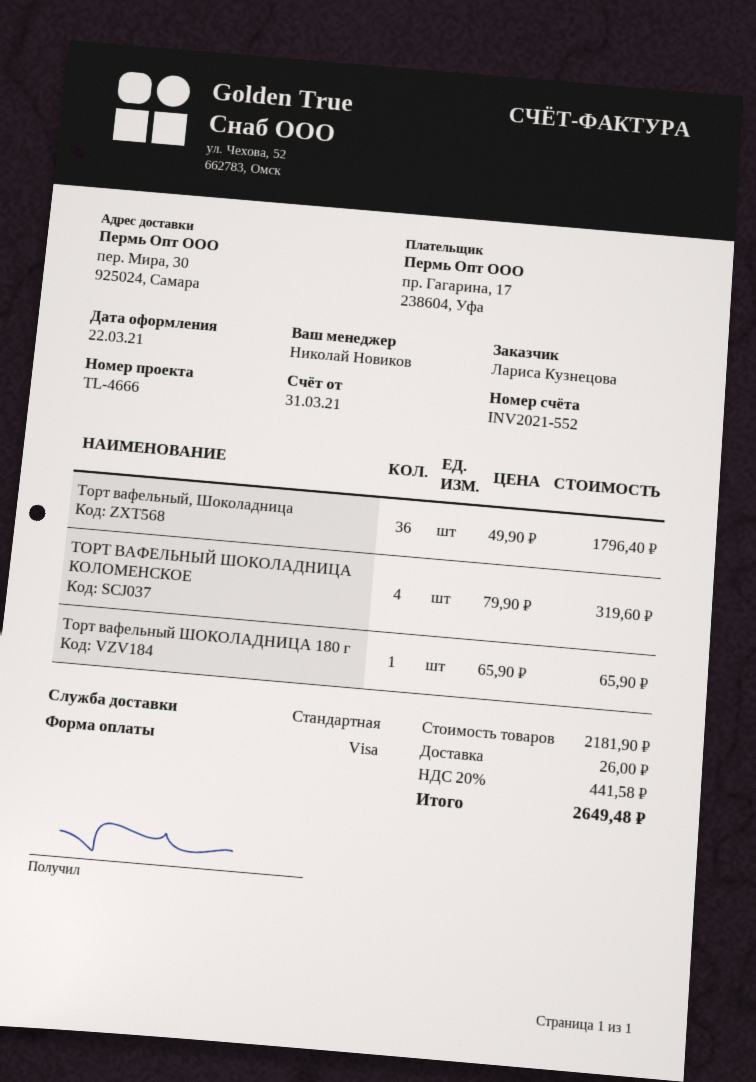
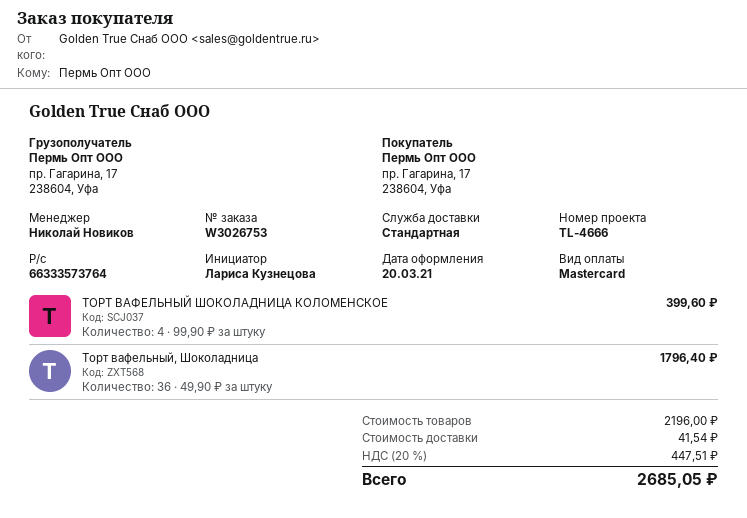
order date: 2021-03-22 -> 2021-03-20
payment method: Visa -> Mastercard
ship to: пер. Мира, 30, 925024, Самара -> пр. Гагарина, 17, 238604, Уфа
ТОРТ ВАФЕЛЬНЫЙ ШОКОЛАДНИЦА КОЛОМЕНСКОЕ: 4 x 79.90 = 319.60 -> 4 x 99.90 = 399.60
Торт вафельный ШОКОЛАДНИЦА 180 г: 1 x 65.90 = 65.90 -> none
subtotal: 2181.90 -> 2196.00
shipping: 26.00 -> 41.54
tax: 20% = 441.58 -> 20% = 447.51
total: 2649.48 -> 2685.05

